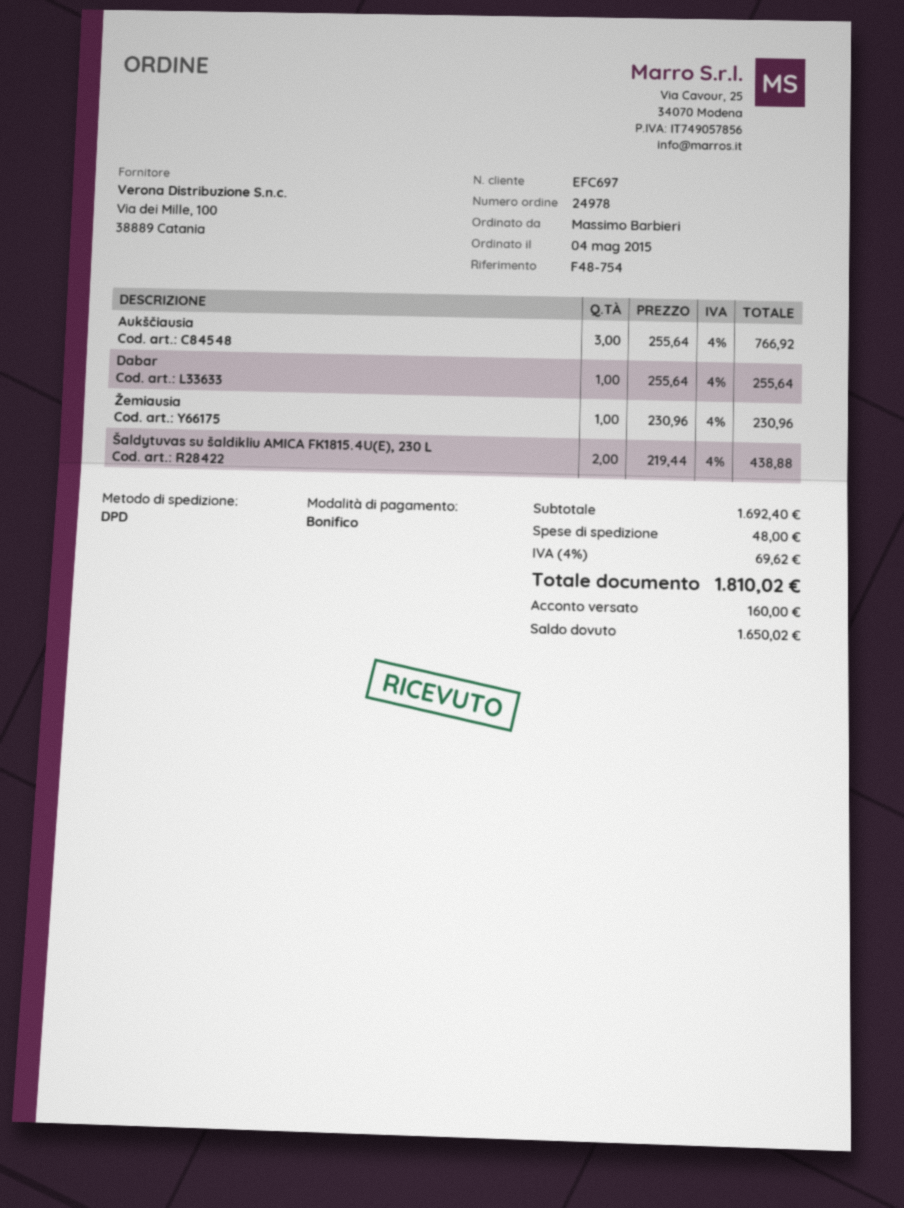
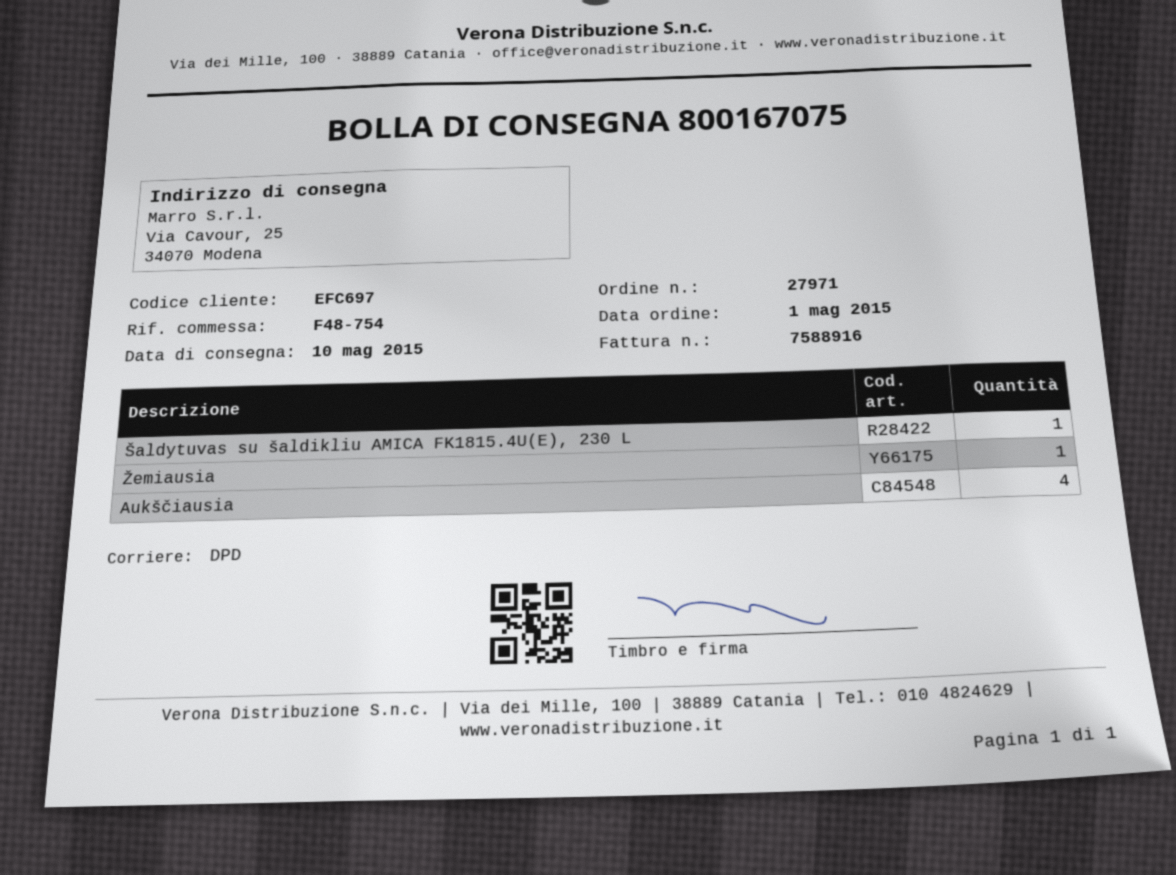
order number: 24978 -> 27971
order date: 2015-05-04 -> 2015-05-01
Aukščiausia: 3 -> 4
Dabar: 1 -> none
Šaldytuvas su šaldikliu AMICA FK1815.4U(E), 230 L: 2 -> 1

